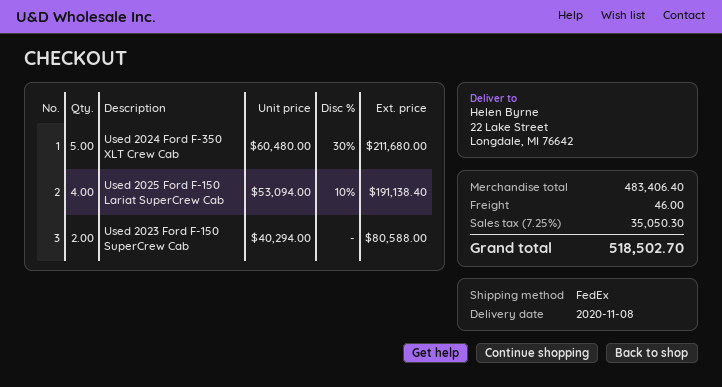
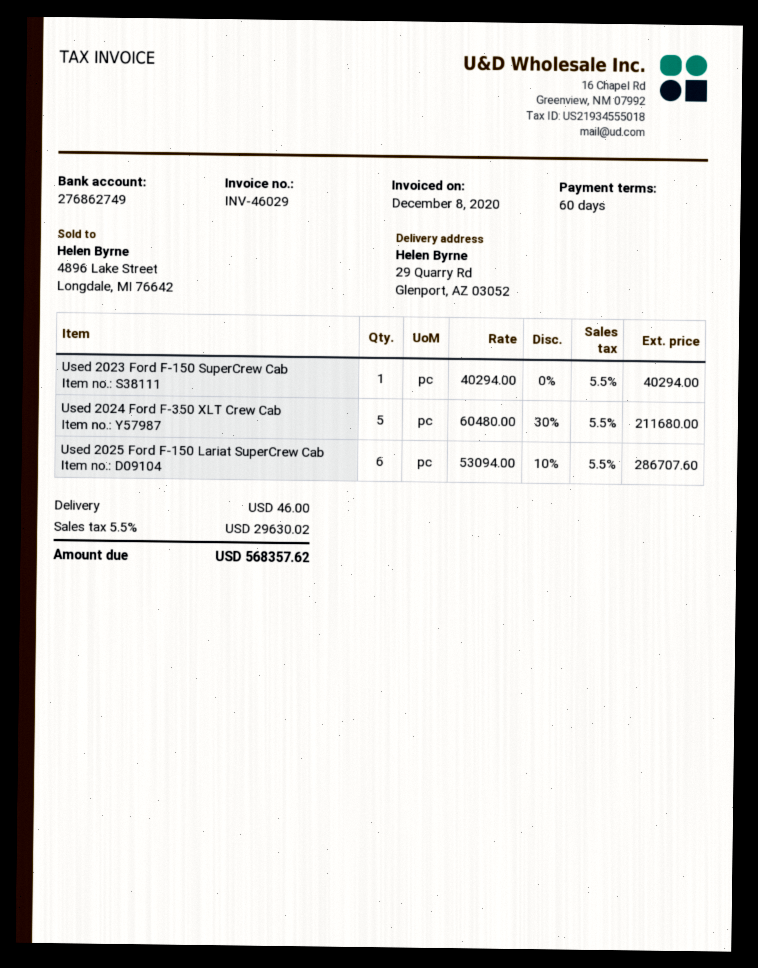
ship to: 22 Lake Street, Longdale, MI 76642 -> 29 Quarry Rd, Glenport, AZ 03052
Used 2025 Ford F-150 Lariat SuperCrew Cab: 4 x 53094.00 - 10% = 191138.40 -> 6 x 53094.00 - 10% = 286707.60
Used 2023 Ford F-150 SuperCrew Cab: 2 x 40294.00 = 80588.00 -> 1 x 40294.00 = 40294.00
tax: 7.25% = 35050.30 -> 5.5% = 29630.02
total: 518502.70 -> 568357.62

